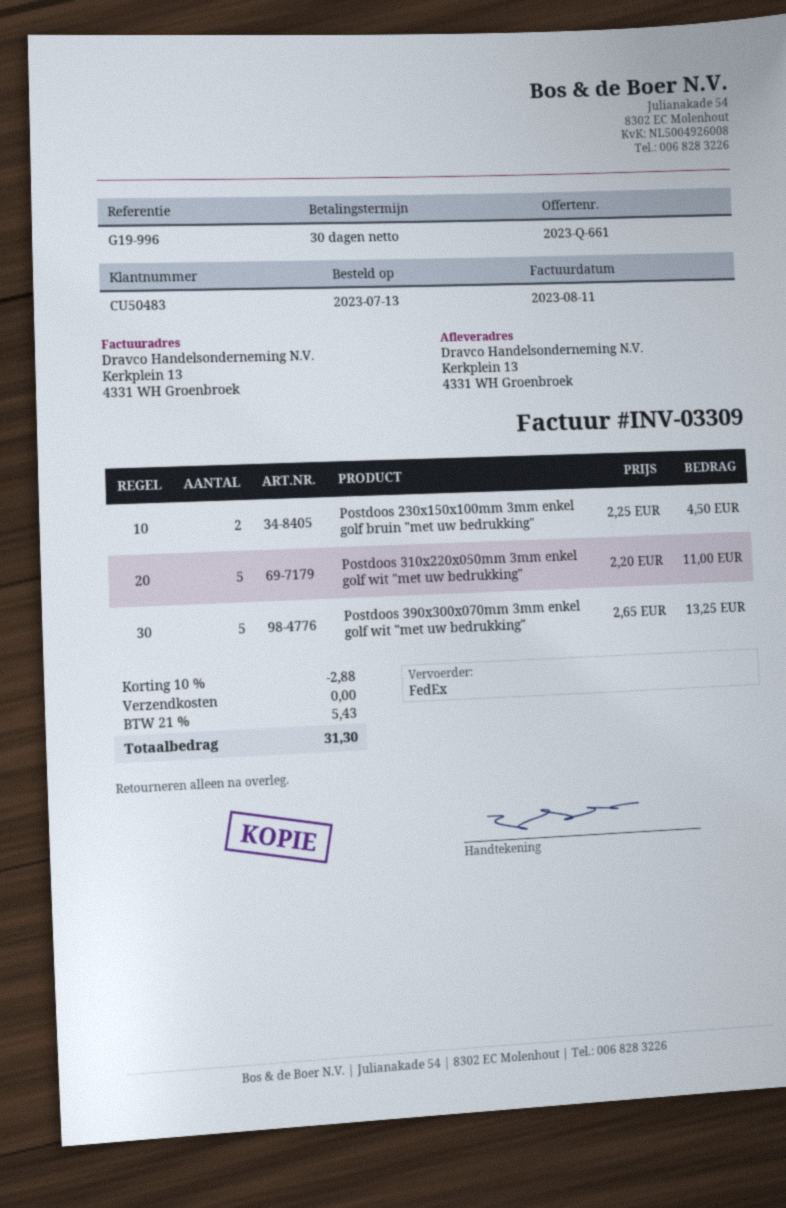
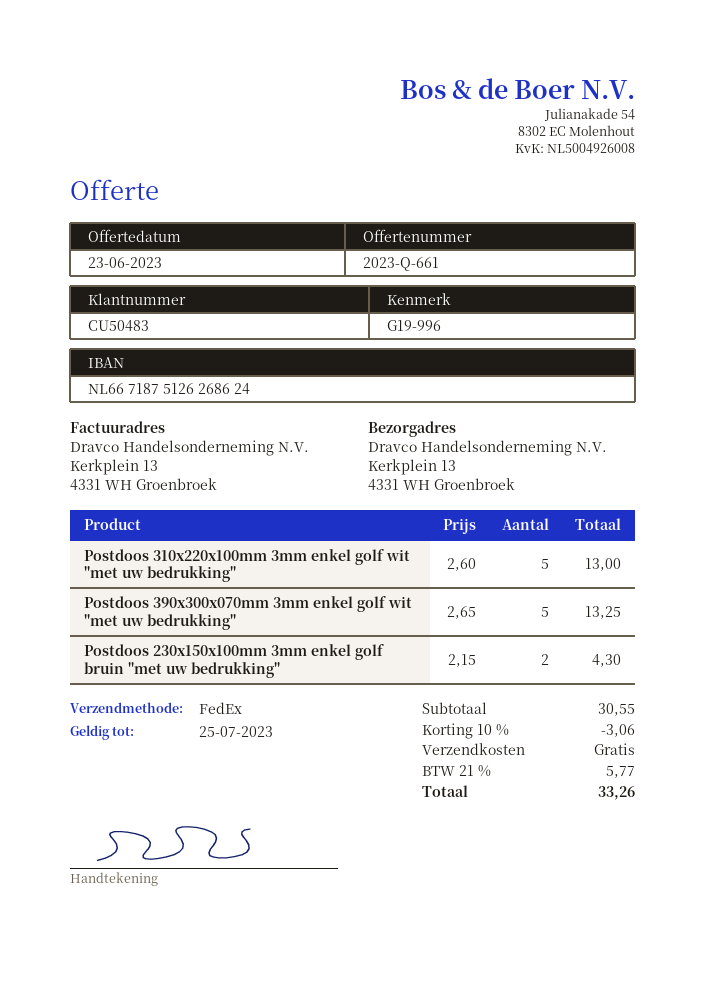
Postdoos 230x150x100mm 3mm enkel golf bruin "met uw bedrukking": 2 x 2.25 = 4.50 -> 2 x 2.15 = 4.30
Postdoos 310x220x050mm 3mm enkel golf wit "met uw bedrukking": 5 x 2.20 = 11.00 -> none
Postdoos 310x220x100mm 3mm enkel golf wit "met uw bedrukking": none -> 5 x 2.60 = 13.00
discount: 10% = 2.88 -> 10% = 3.06
tax: 21% = 5.43 -> 21% = 5.77
total: 31.30 -> 33.26

